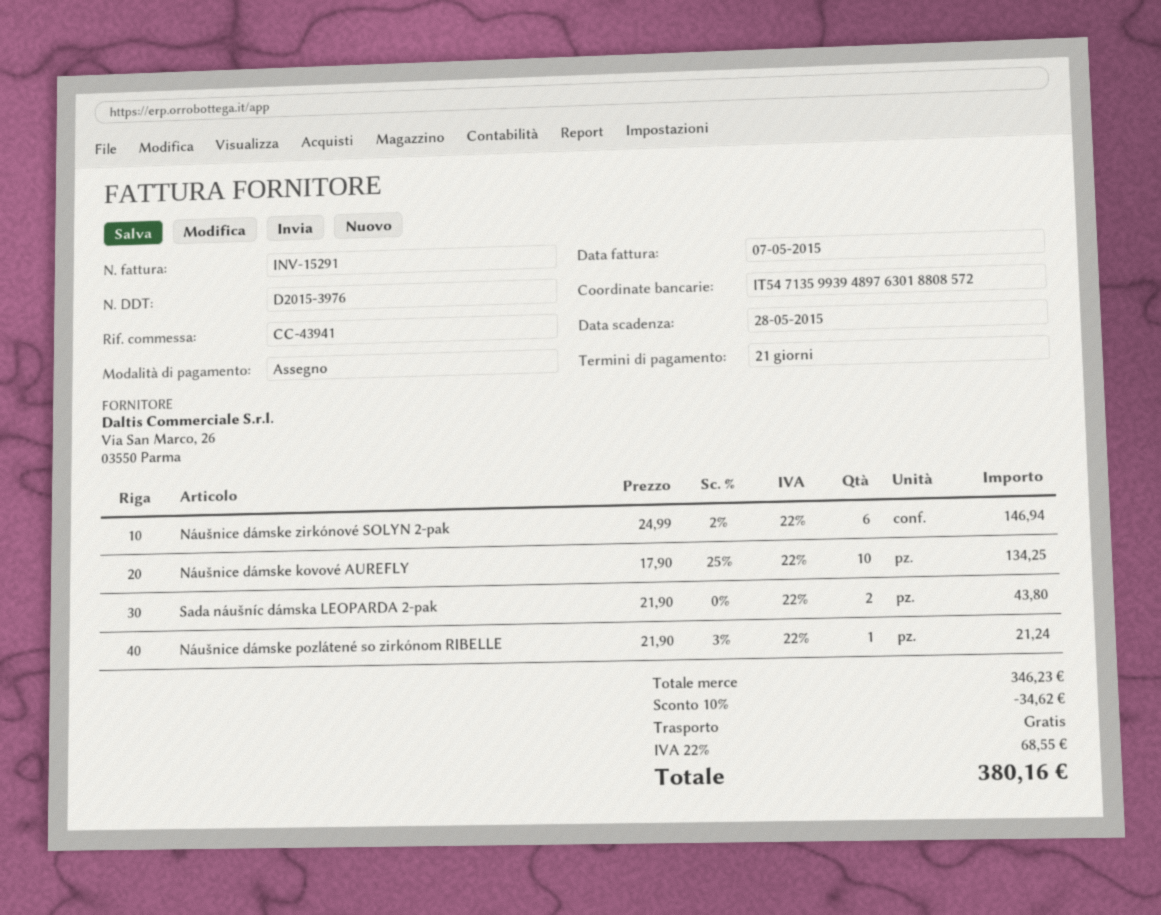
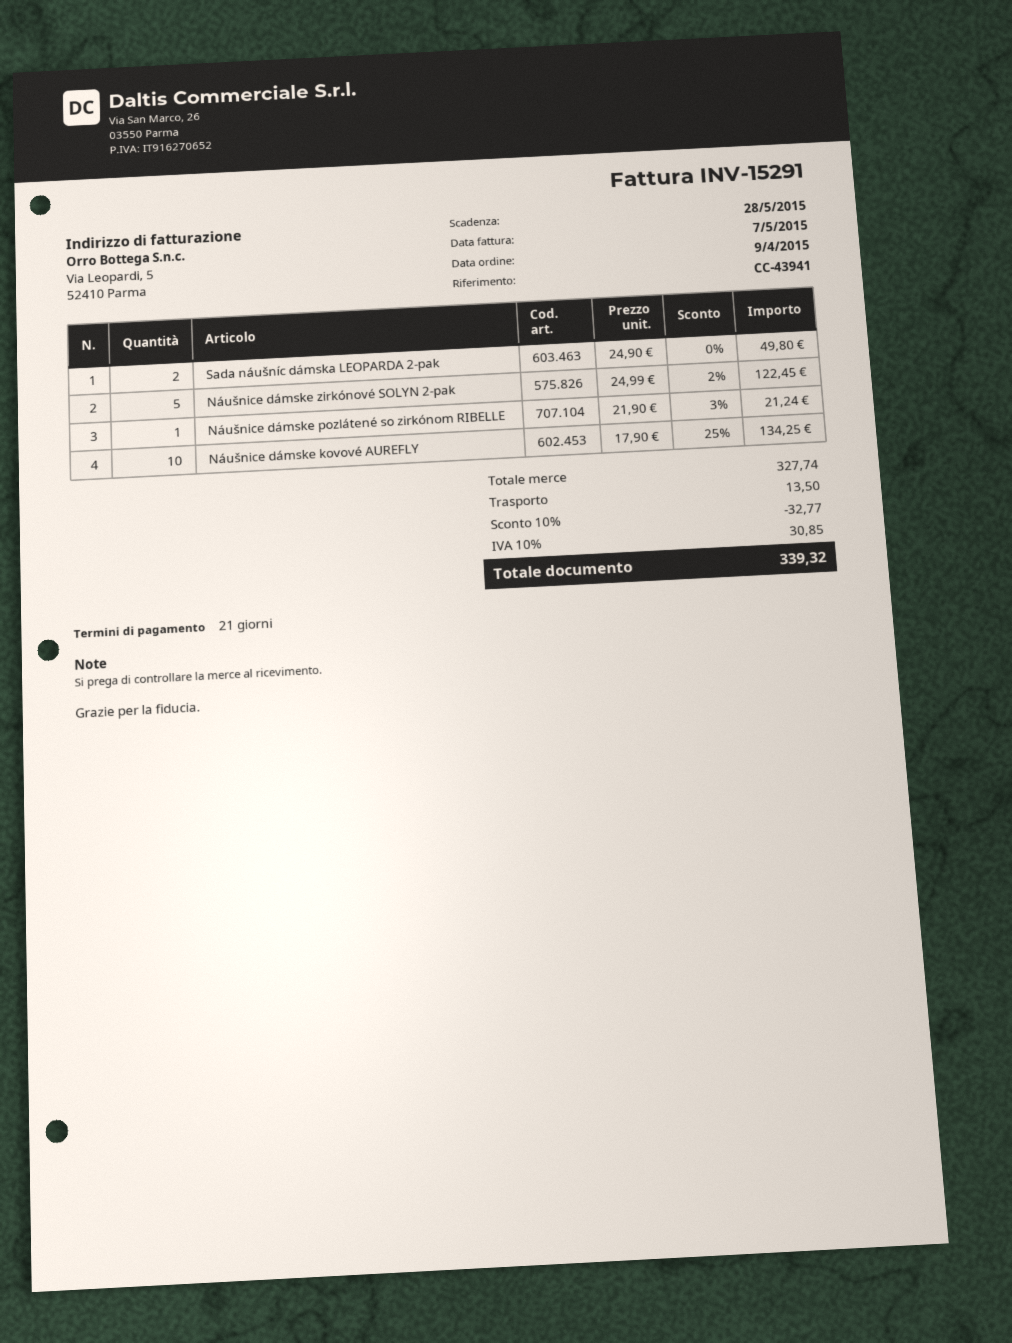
Náušnice dámske zirkónové SOLYN 2-pak: 6 x 24.99 - 2% = 146.94 -> 5 x 24.99 - 2% = 122.45
Sada náušníc dámska LEOPARDA 2-pak: 2 x 21.90 = 43.80 -> 2 x 24.90 = 49.80
subtotal: 346.23 -> 327.74
discount: 10% = 34.62 -> 10% = 32.77
shipping: 0.00 -> 13.50
tax: 22% = 68.55 -> 10% = 30.85
total: 380.16 -> 339.32

